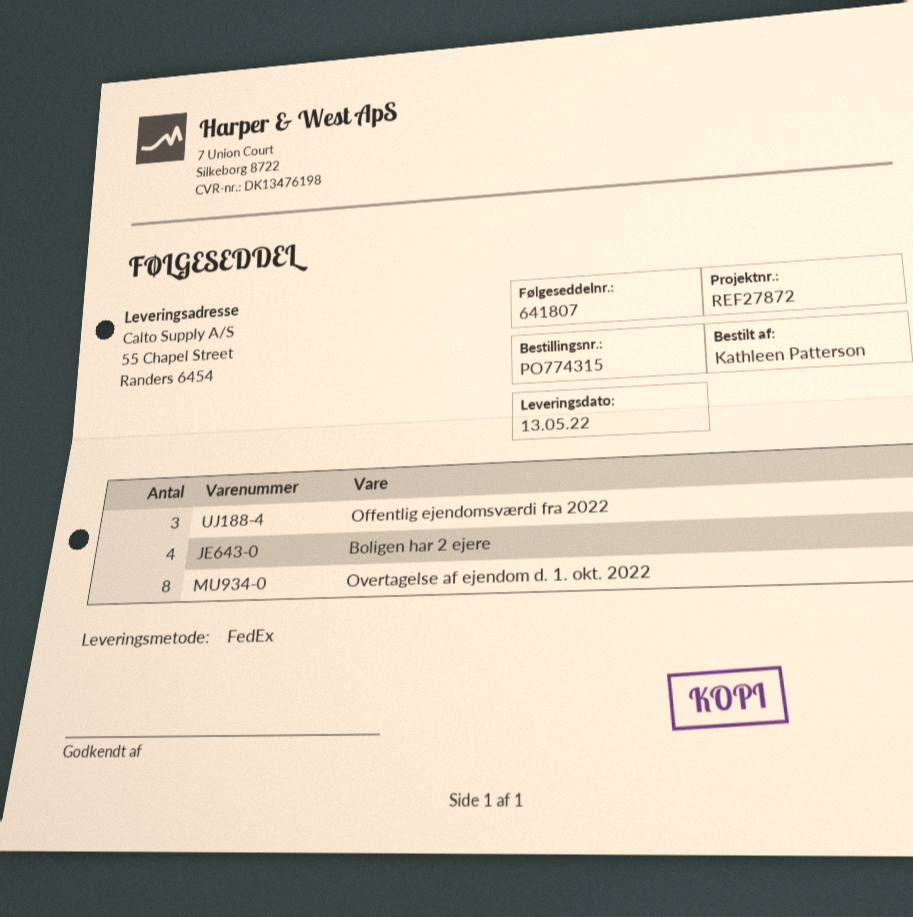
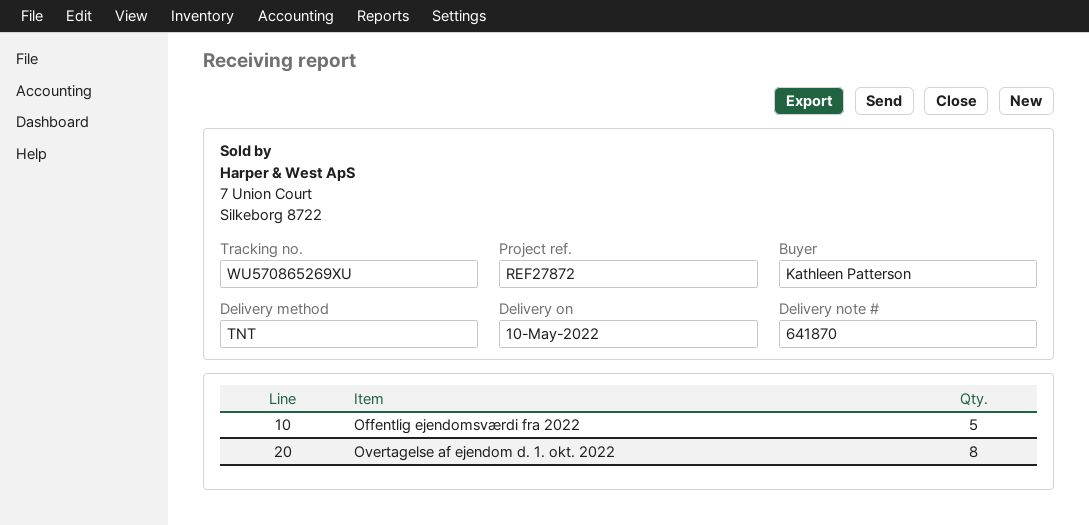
delivery note number: 641807 -> 641870
delivery date: 2022-05-13 -> 2022-05-10
shipping method: FedEx -> TNT
Offentlig ejendomsværdi fra 2022: 3 -> 5
Boligen har 2 ejere: 4 -> none

